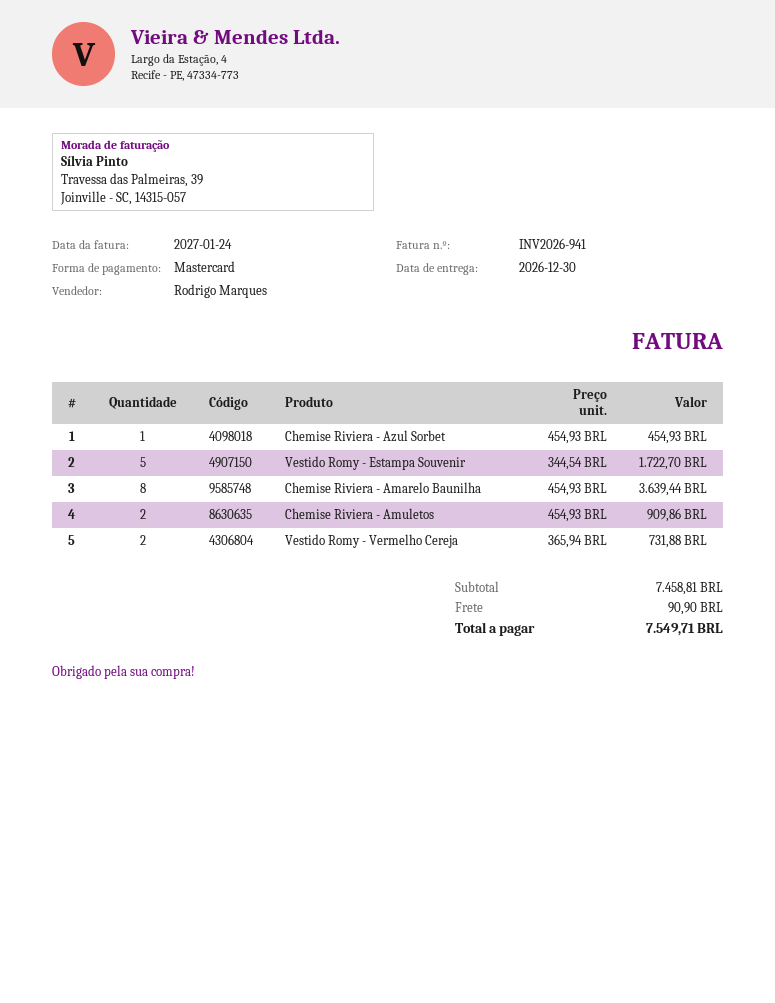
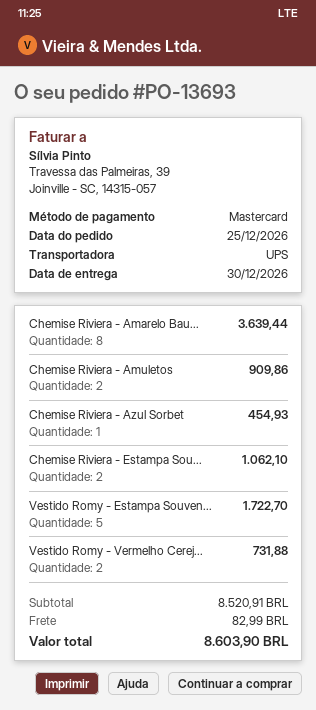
Chemise Riviera - Estampa Sou...: none -> 2 for 1062.10
subtotal: 7458.81 -> 8520.91
shipping: 90.90 -> 82.99
total: 7549.71 -> 8603.90

